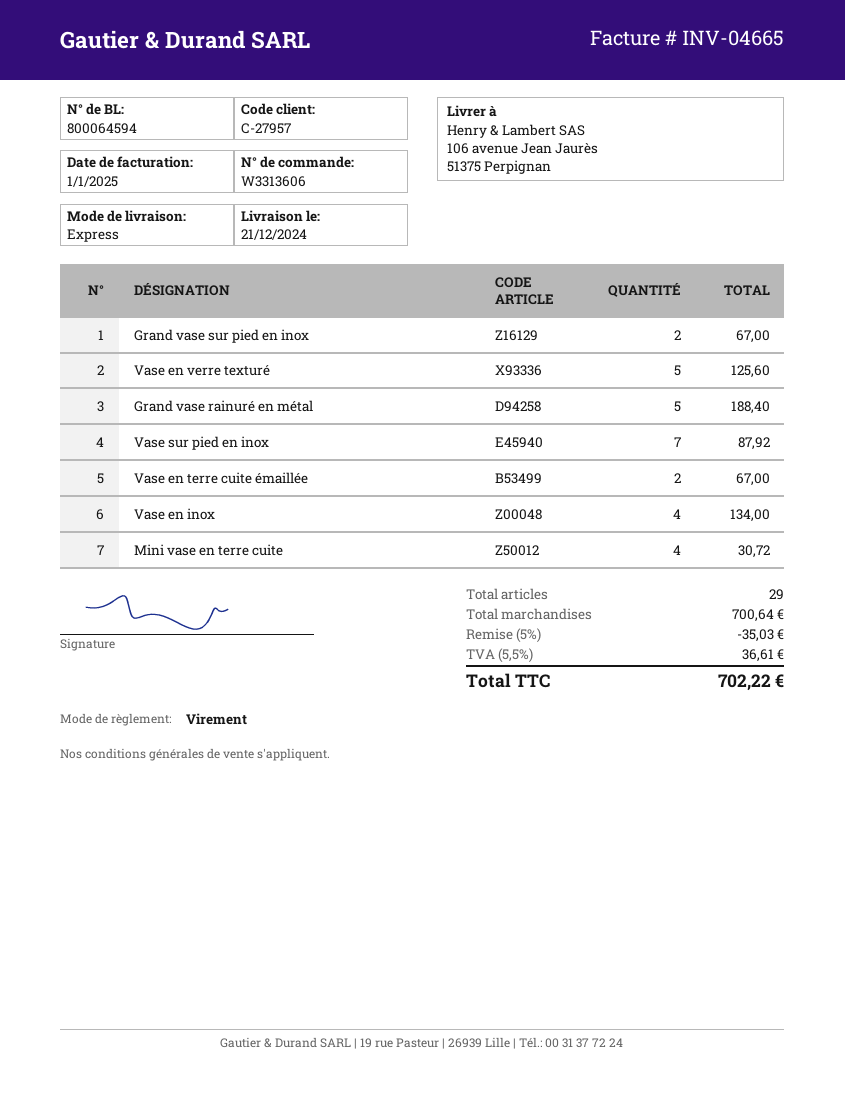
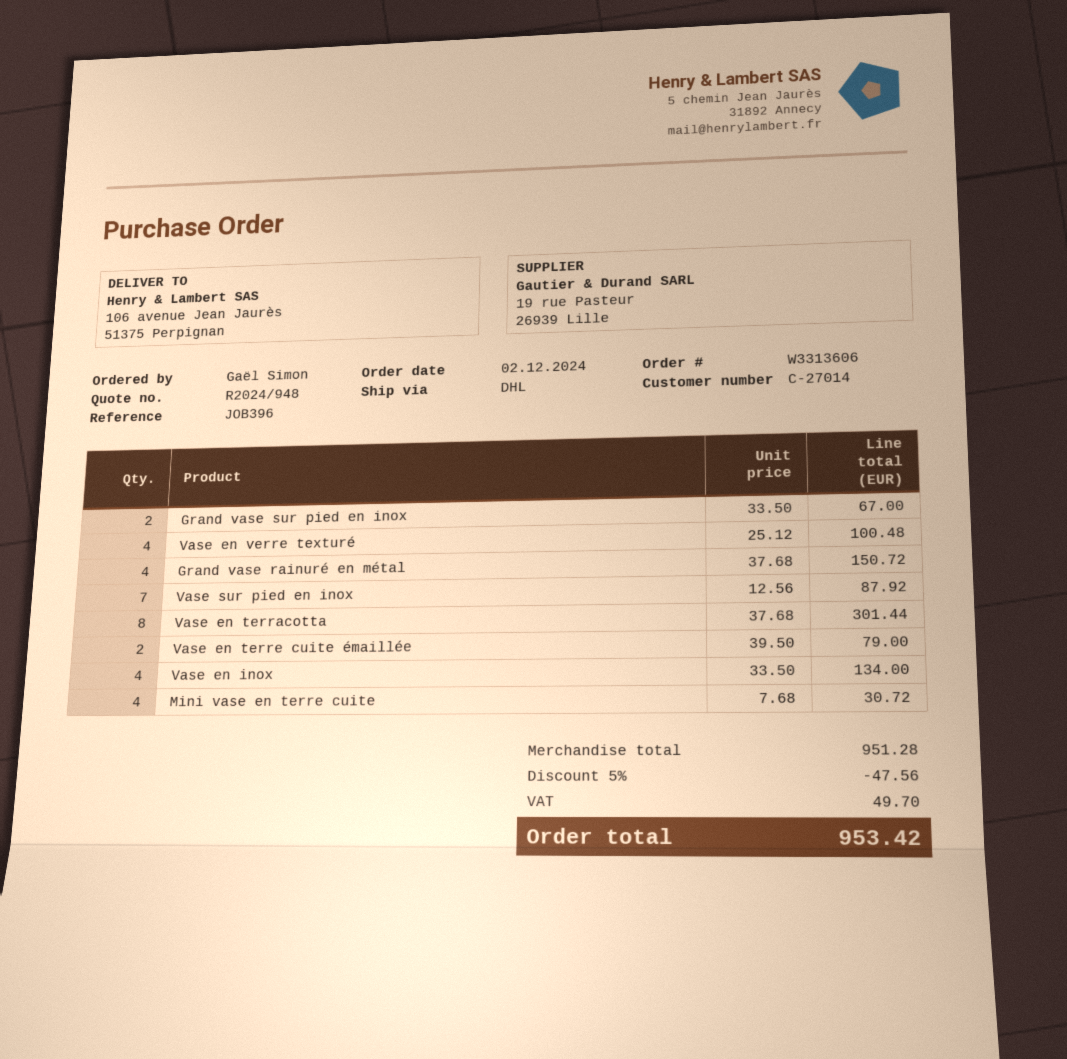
customer number: C-27957 -> C-27014
shipping method: express -> DHL
Vase en verre texturé: 5 for 125.60 -> 4 for 100.48
Grand vase rainuré en métal: 5 for 188.40 -> 4 for 150.72
Vase en terre cuite émaillée: 2 for 67.00 -> 2 for 79.00
Vase en terracotta: none -> 8 for 301.44
subtotal: 700.64 -> 951.28
discount: 5% = 35.03 -> 5% = 47.56
tax: 36.61 -> 49.70
total: 702.22 -> 953.42

